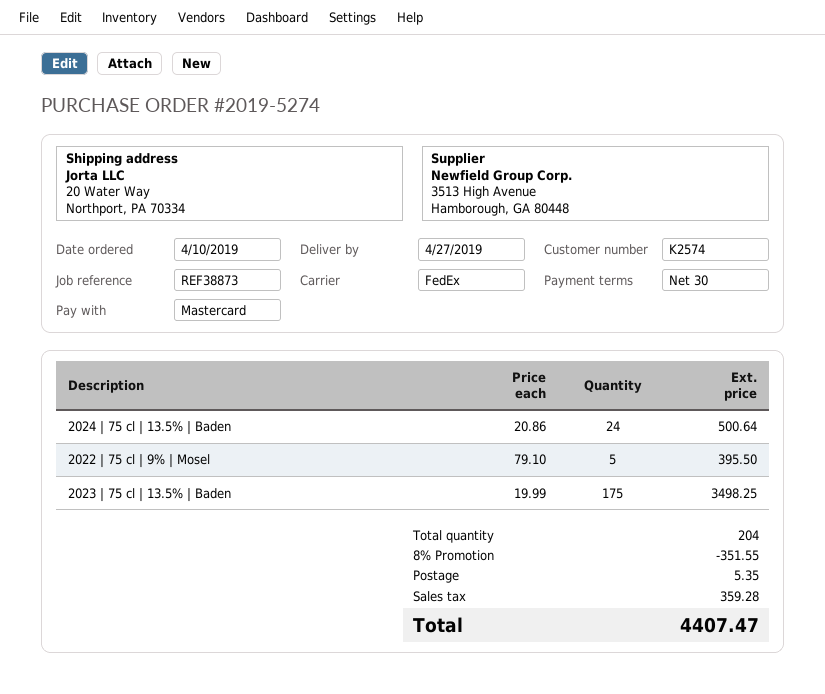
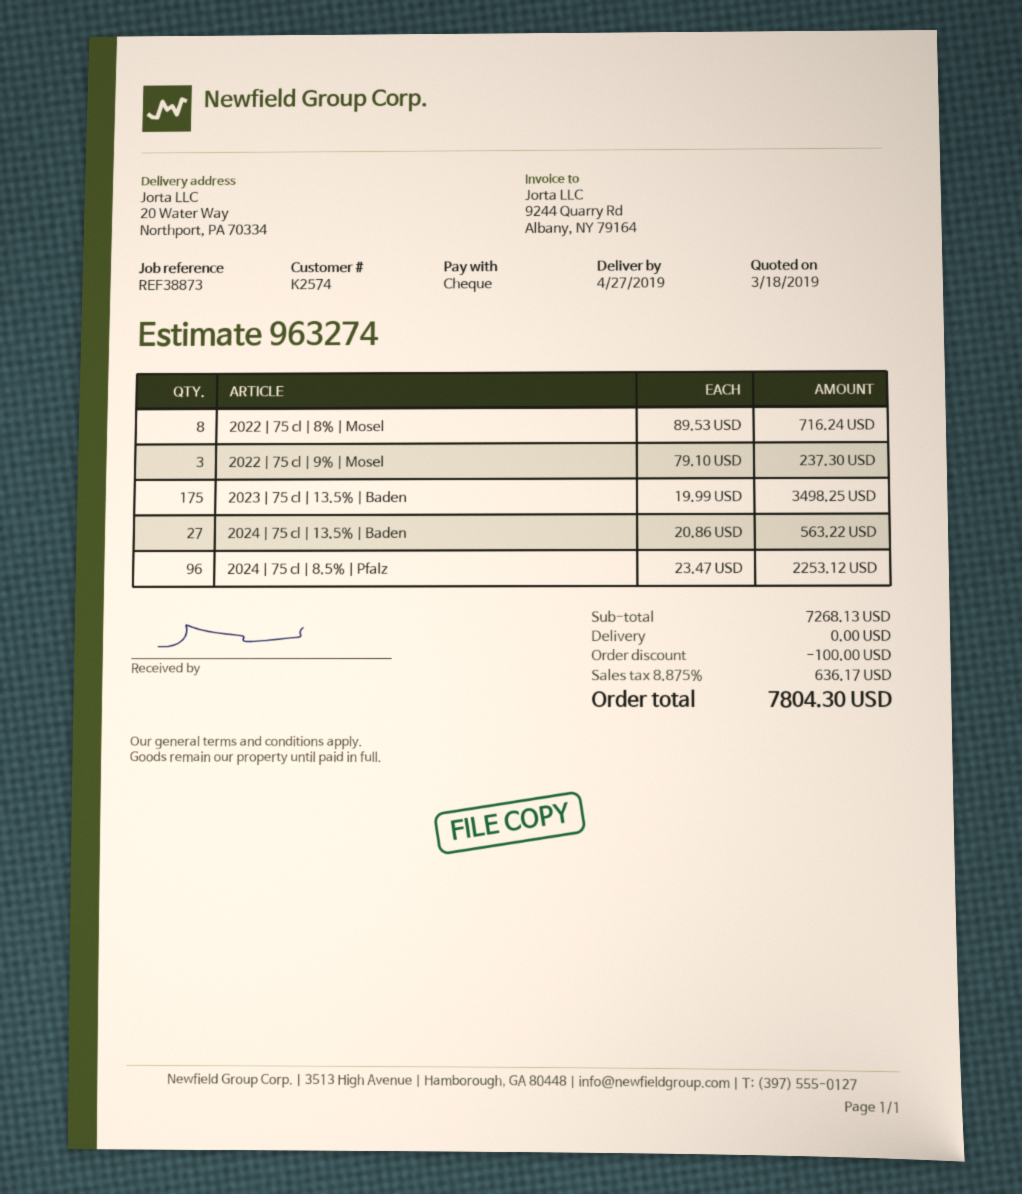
payment method: Mastercard -> cheque
2024 | 75 cl | 13.5% | Baden: 24 x 20.86 = 500.64 -> 27 x 20.86 = 563.22
2022 | 75 cl | 9% | Mosel: 5 x 79.10 = 395.50 -> 3 x 79.10 = 237.30
2022 | 75 cl | 8% | Mosel: none -> 8 x 89.53 = 716.24
2024 | 75 cl | 8.5% | Pfalz: none -> 96 x 23.47 = 2253.12
discount: 351.55 -> 100.00
shipping: 5.35 -> 0.00
tax: 359.28 -> 636.17
total: 4407.47 -> 7804.30

